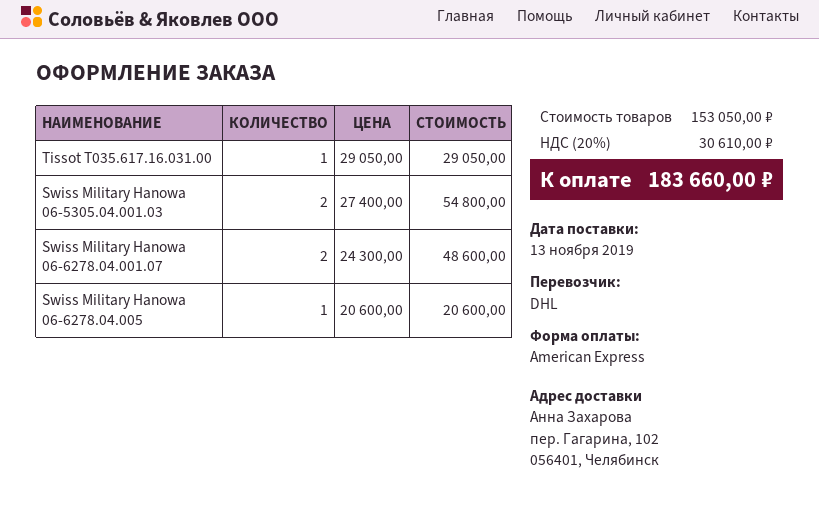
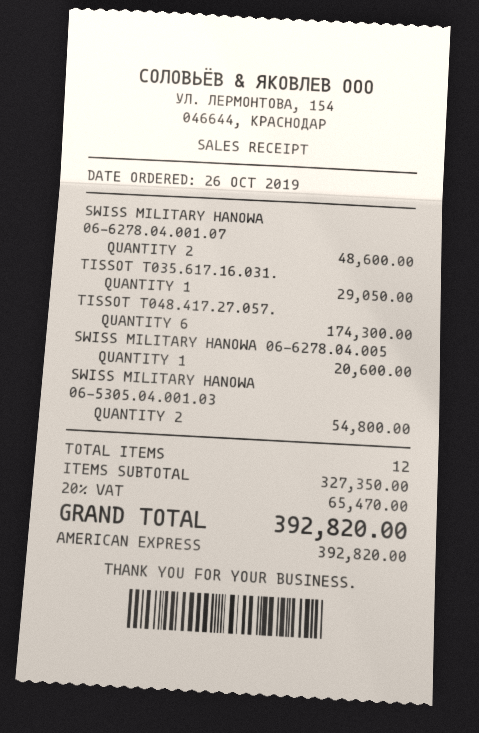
TISSOT T048.417.27.057.: none -> 6 for 174300.00
subtotal: 153050.00 -> 327350.00
tax: 20% = 30610.00 -> 20% = 65470.00
total: 183660.00 -> 392820.00

